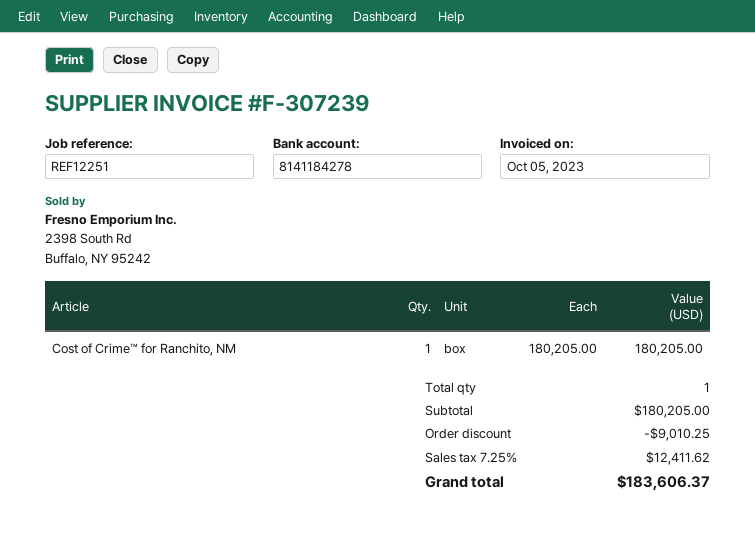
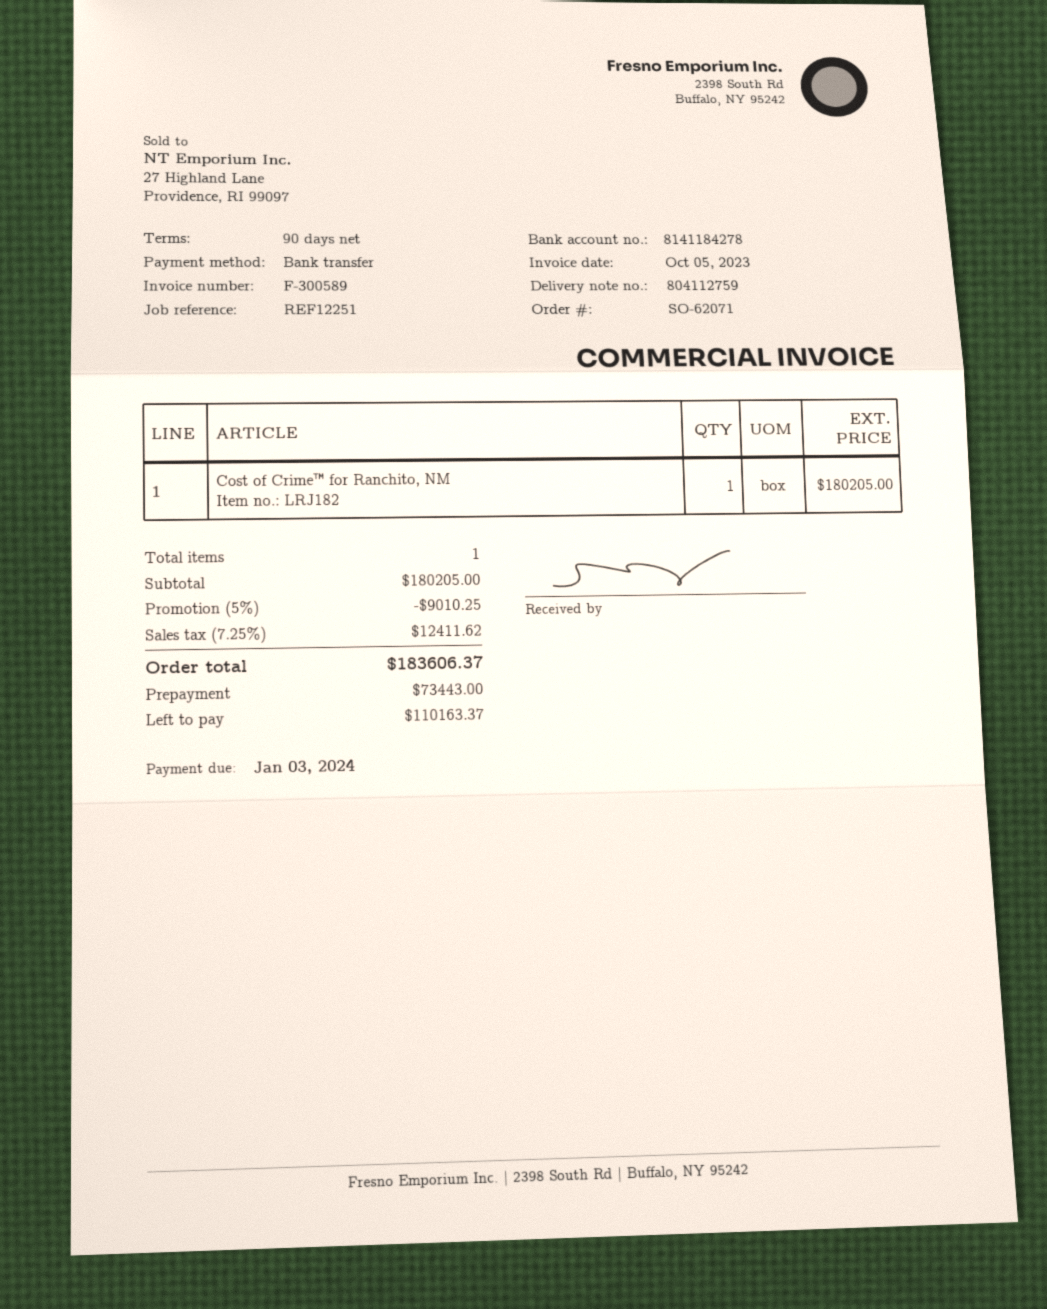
invoice number: F-307239 -> F-300589

